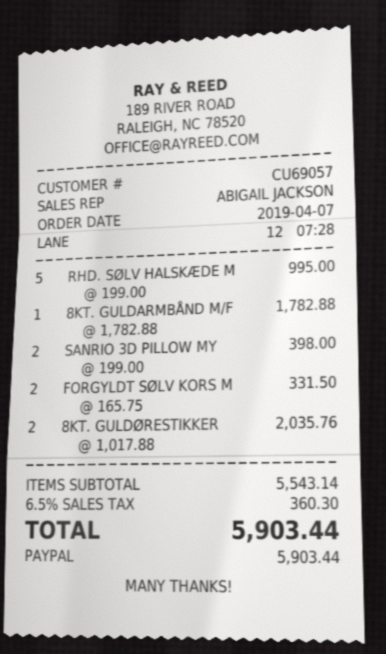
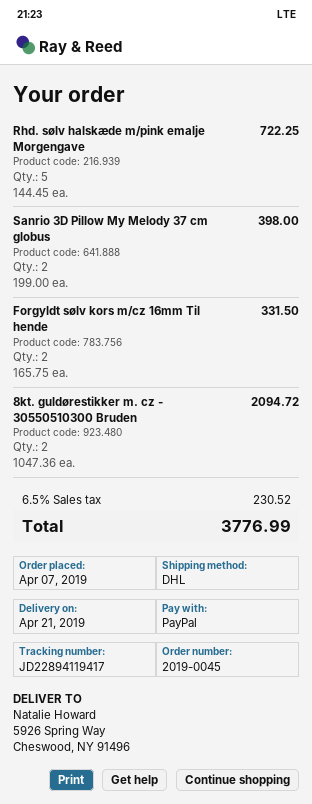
RHD. SØLV HALSKÆDE M: 5 x 199.00 = 995.00 -> 5 x 144.45 = 722.25
8KT. GULDARMBÅND M/F: 1 x 1782.88 = 1782.88 -> none
8KT. GULDØRESTIKKER: 2 x 1017.88 = 2035.76 -> 2 x 1047.36 = 2094.72
tax: 6.5% = 360.30 -> 6.5% = 230.52
total: 5903.44 -> 3776.99

